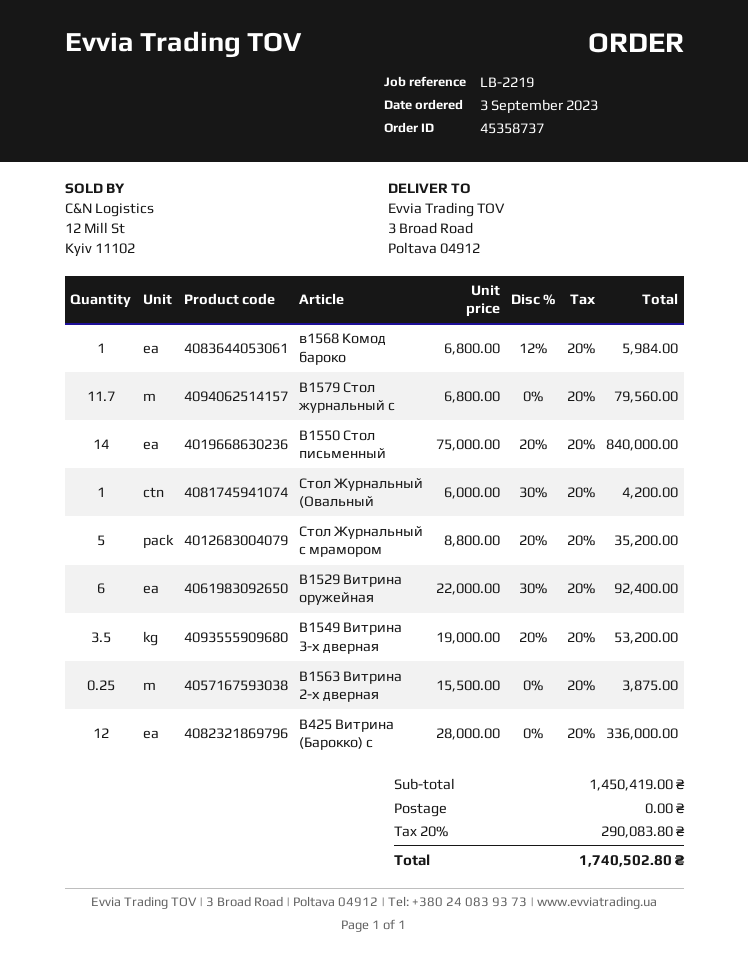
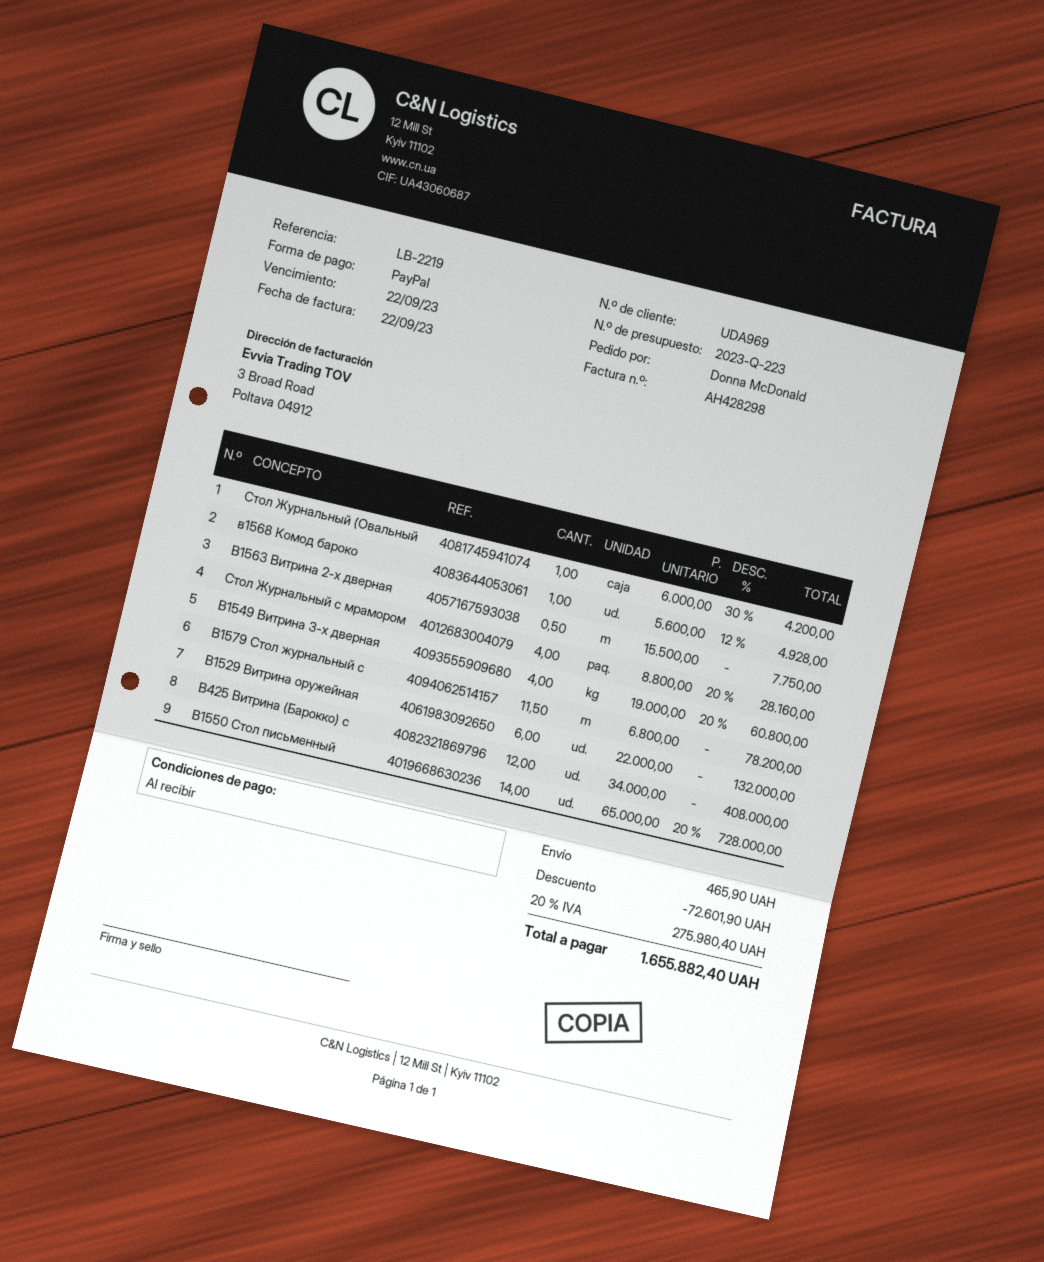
в1568 Комод бароко: 1 x 6800.00 - 12% = 5984.00 -> 1 x 5600.00 - 12% = 4928.00
В1579 Стол журнальный с: 11.7 x 6800.00 = 79560.00 -> 11.5 x 6800.00 = 78200.00
В1550 Стол письменный: 14 x 75000.00 - 20% = 840000.00 -> 14 x 65000.00 - 20% = 728000.00
Стол Журнальный с мрамором: 5 x 8800.00 - 20% = 35200.00 -> 4 x 8800.00 - 20% = 28160.00
В1529 Витрина оружейная: 6 x 22000.00 - 30% = 92400.00 -> 6 x 22000.00 = 132000.00
В1549 Витрина 3-х дверная: 3.5 x 19000.00 - 20% = 53200.00 -> 4 x 19000.00 - 20% = 60800.00
В1563 Витрина 2-х дверная: 0.25 x 15500.00 = 3875.00 -> 0.5 x 15500.00 = 7750.00
В425 Витрина (Барокко) с: 12 x 28000.00 = 336000.00 -> 12 x 34000.00 = 408000.00
discount: none -> 72601.90
shipping: 0.00 -> 465.90
tax: 20% = 290083.80 -> 20% = 275980.40
total: 1740502.80 -> 1655882.40

